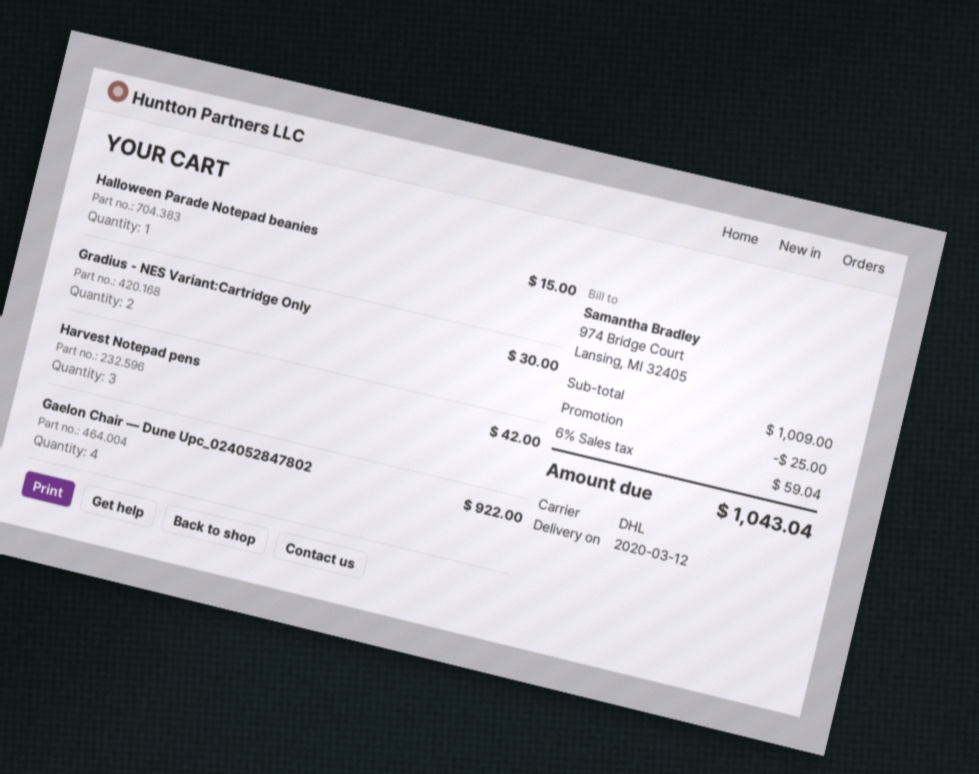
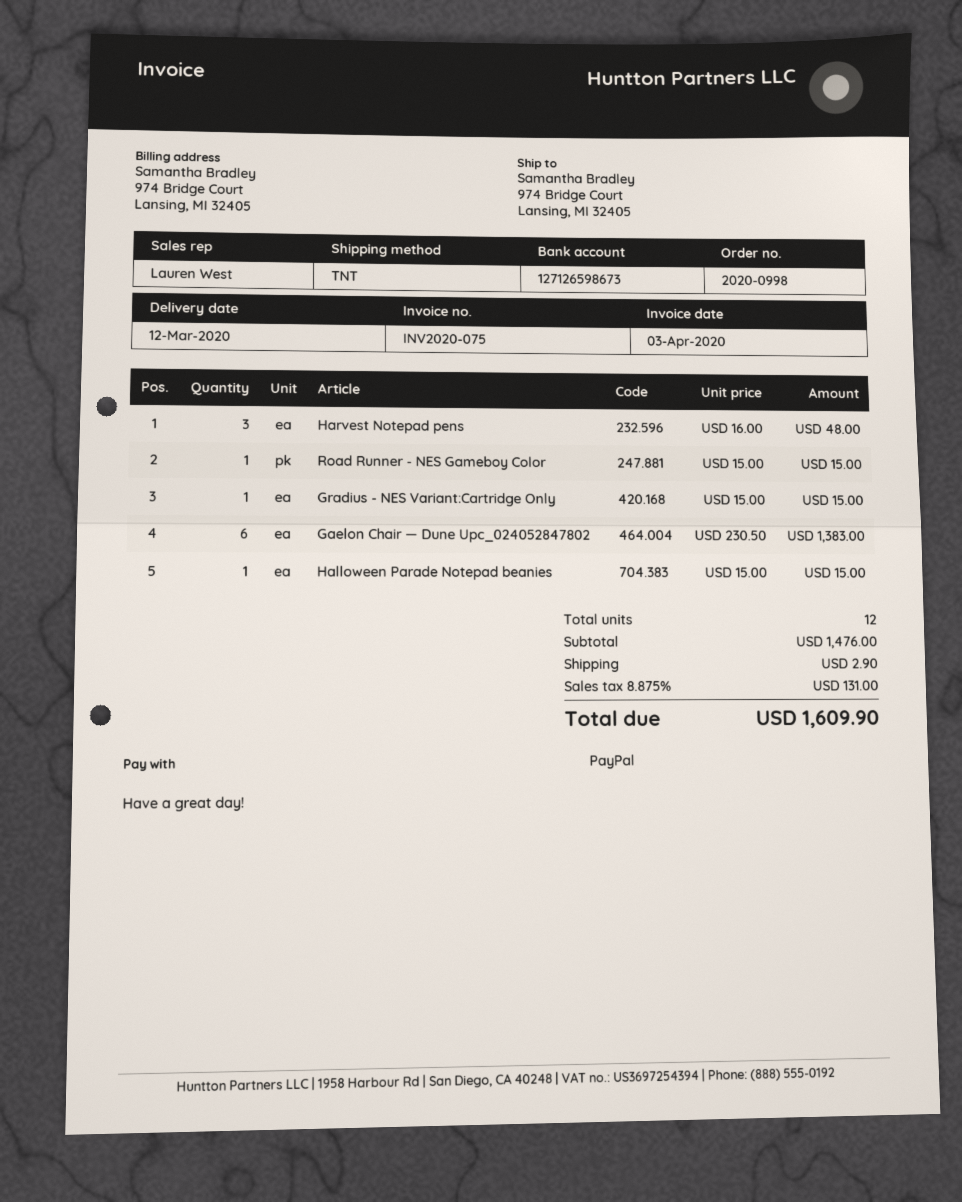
shipping method: DHL -> TNT
Gradius - NES Variant:Cartridge Only: 2 for 30.00 -> 1 for 15.00
Harvest Notepad pens: 3 for 42.00 -> 3 for 48.00
Gaelon Chair — Dune Upc_024052847802: 4 for 922.00 -> 6 for 1383.00
Road Runner - NES Gameboy Color: none -> 1 for 15.00
subtotal: 1009.00 -> 1476.00
discount: 25.00 -> none
shipping: none -> 2.90
tax: 6% = 59.04 -> 8.875% = 131.00
total: 1043.04 -> 1609.90

